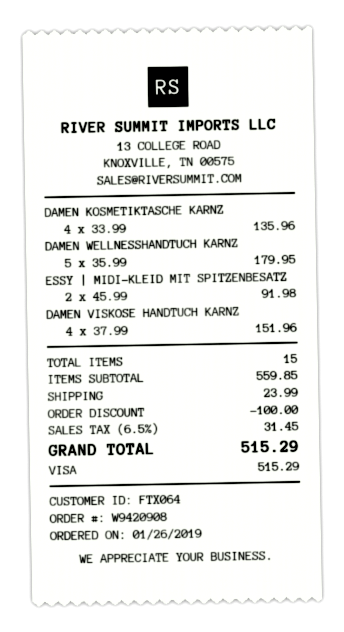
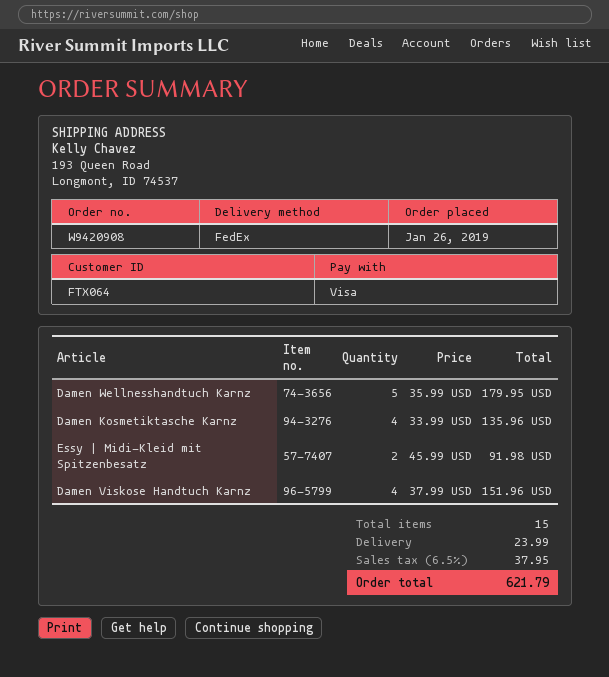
discount: 100.00 -> none
tax: 6.5% = 31.45 -> 6.5% = 37.95
total: 515.29 -> 621.79

